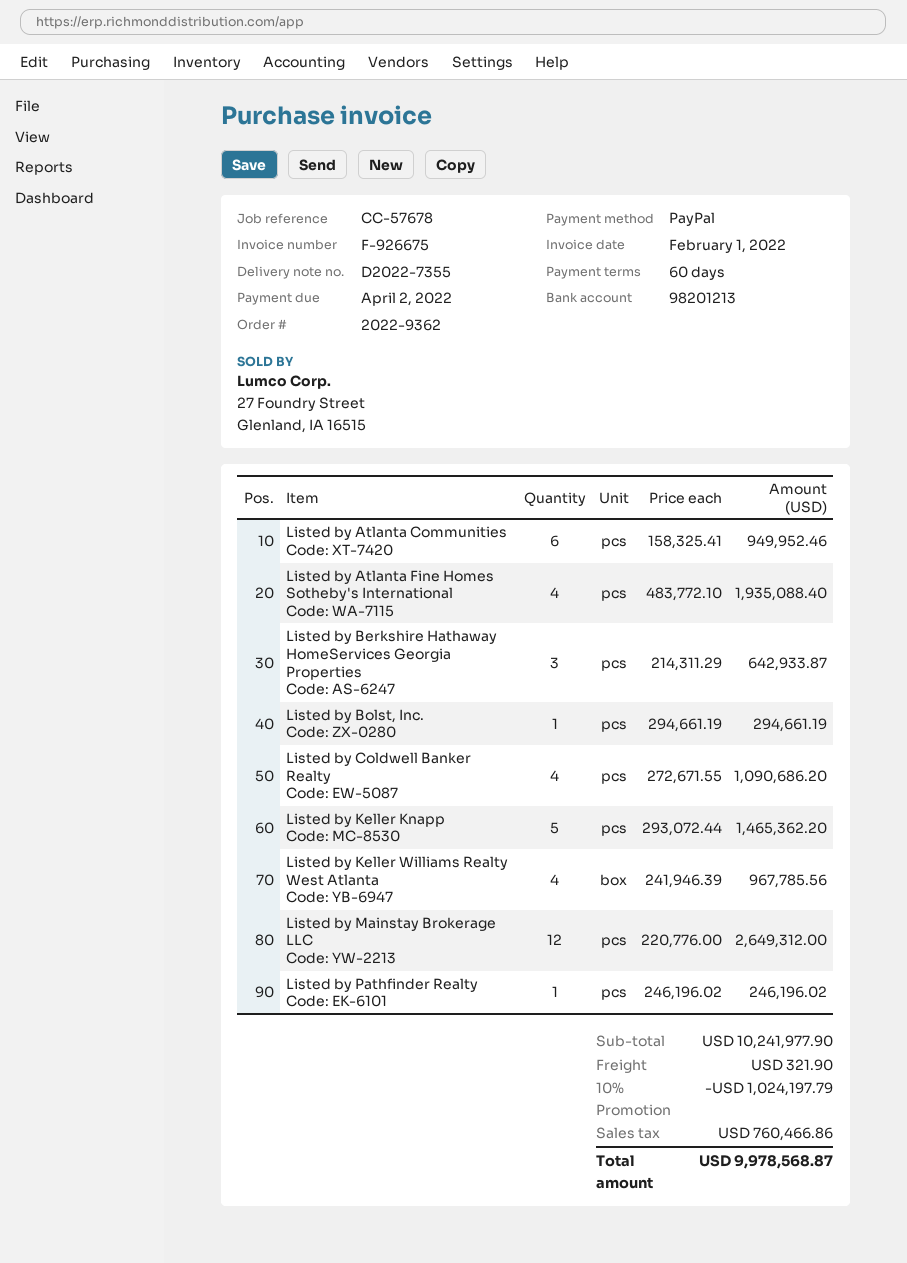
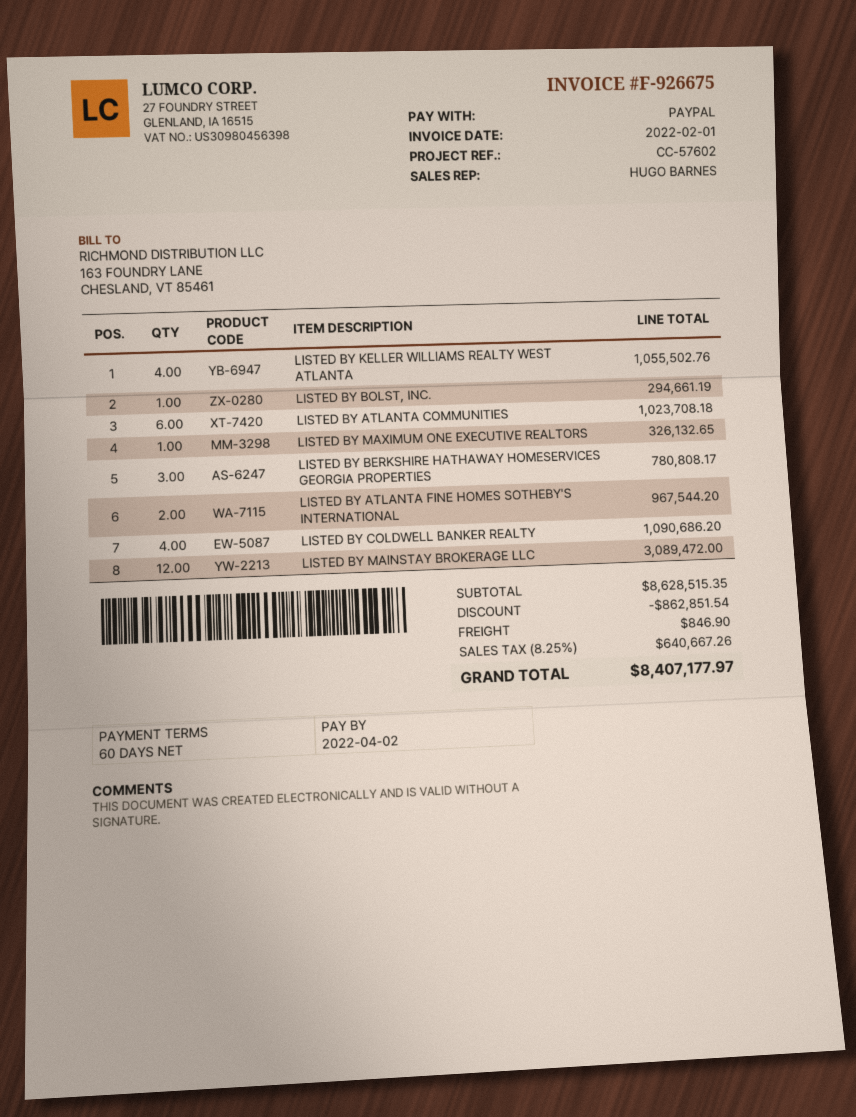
reference: CC-57678 -> CC-57602
Listed by Atlanta Communities: 6 for 949952.46 -> 6 for 1023708.18
Listed by Atlanta Fine Homes Sotheby's International: 4 for 1935088.40 -> 2 for 967544.20
Listed by Berkshire Hathaway HomeServices Georgia Properties: 3 for 642933.87 -> 3 for 780808.17
Listed by Keller Knapp: 5 for 1465362.20 -> none
Listed by Keller Williams Realty West Atlanta: 4 for 967785.56 -> 4 for 1055502.76
Listed by Mainstay Brokerage LLC: 12 for 2649312.00 -> 12 for 3089472.00
Listed by Pathfinder Realty: 1 for 246196.02 -> none
LISTED BY MAXIMUM ONE EXECUTIVE REALTORS: none -> 1 for 326132.65
subtotal: 10241977.90 -> 8628515.35
discount: 1024197.79 -> 862851.54
shipping: 321.90 -> 846.90
tax: 760466.86 -> 640667.26
total: 9978568.87 -> 8407177.97

